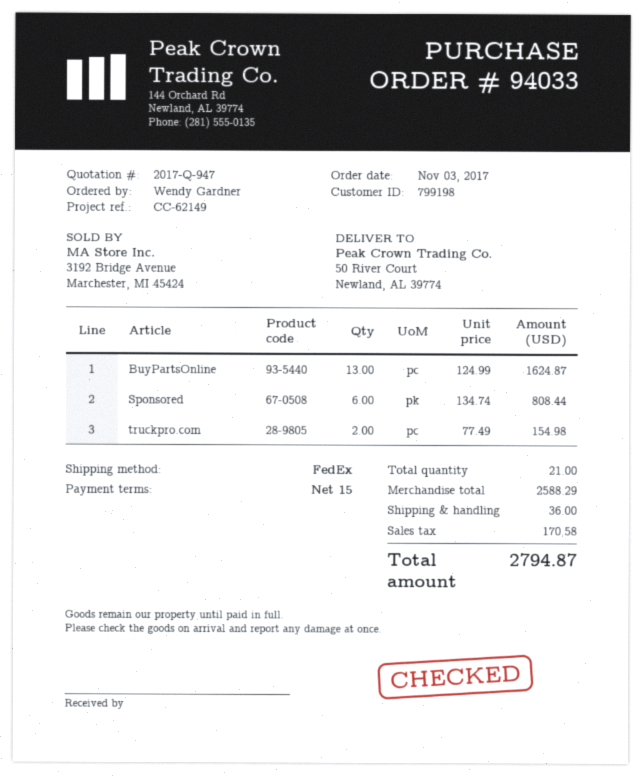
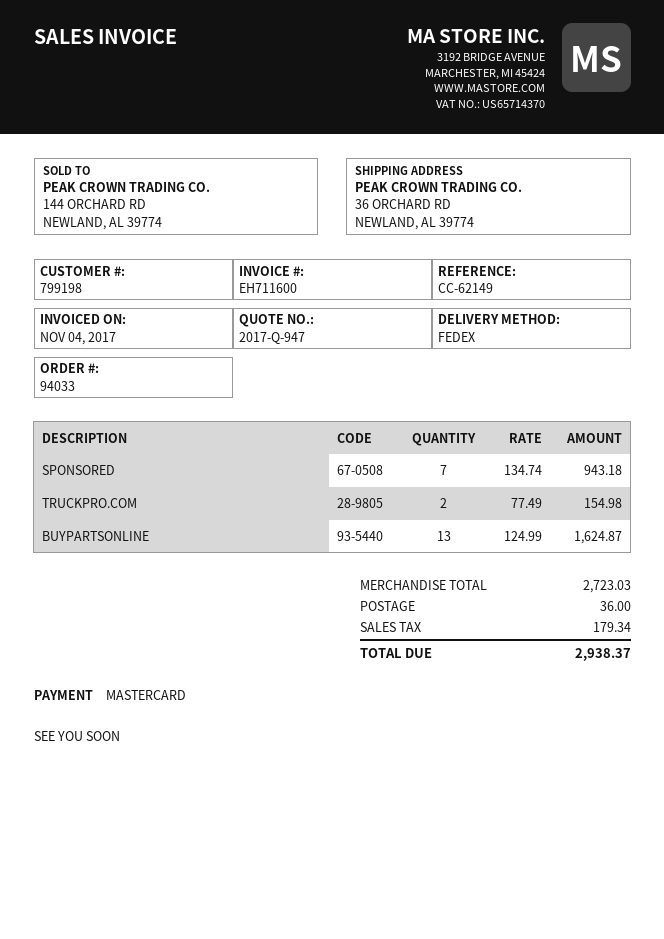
ship to: 50 River Court, Newland, AL 39774 -> 36 ORCHARD RD, NEWLAND, AL 39774
Sponsored: 6 x 134.74 = 808.44 -> 7 x 134.74 = 943.18
subtotal: 2588.29 -> 2723.03
tax: 170.58 -> 179.34
total: 2794.87 -> 2938.37

